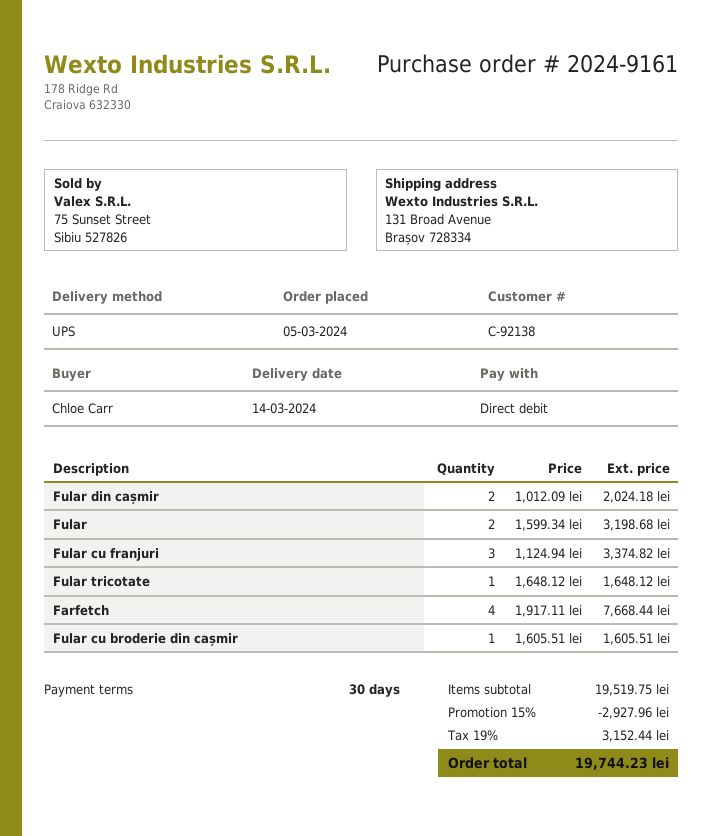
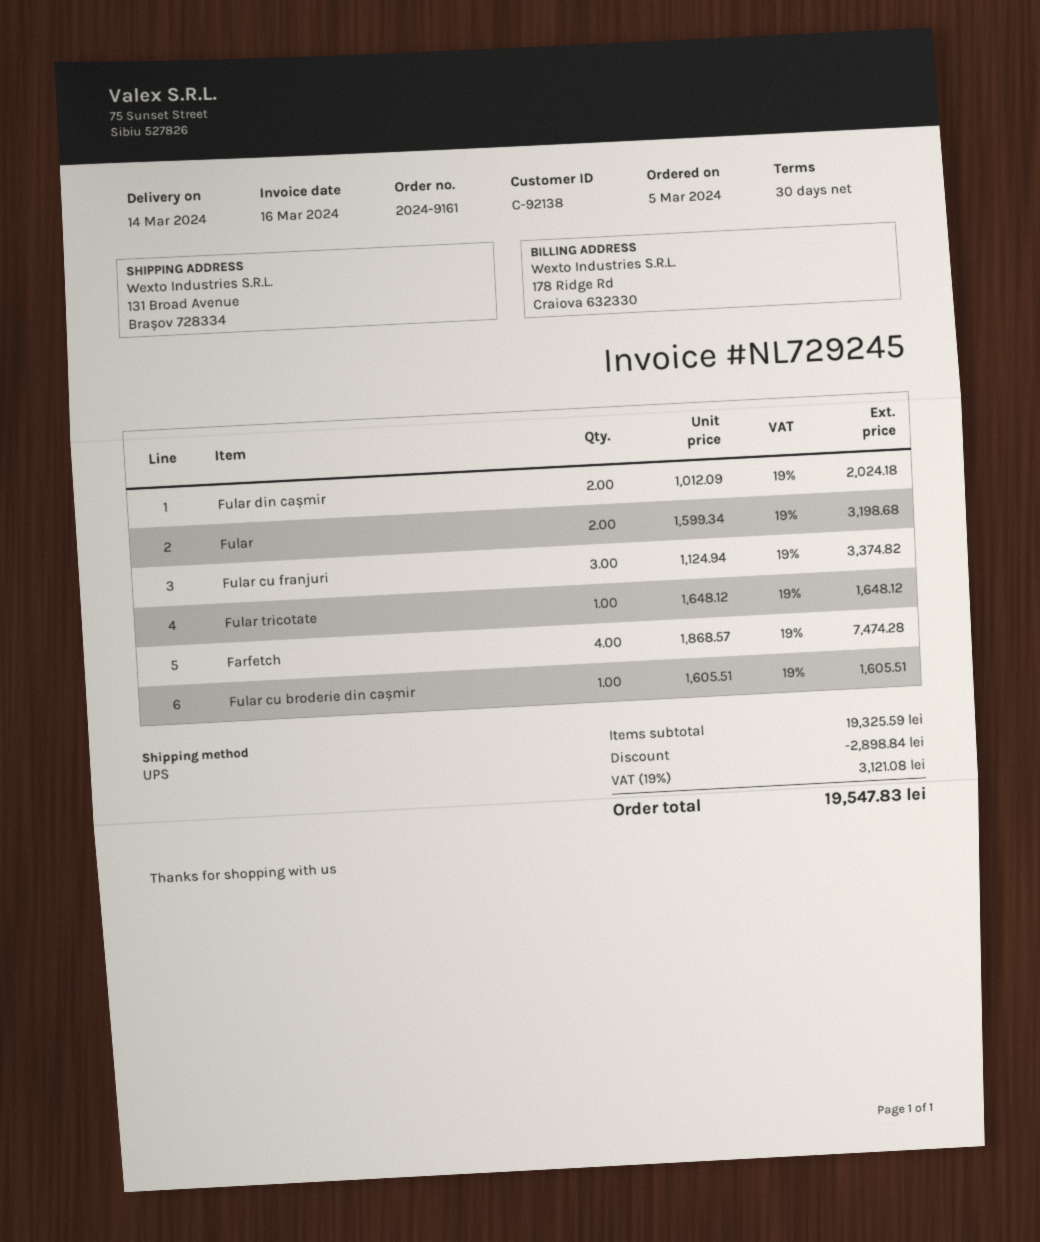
Farfetch: 4 x 1917.11 = 7668.44 -> 4 x 1868.57 = 7474.28
subtotal: 19519.75 -> 19325.59
discount: 2927.96 -> 2898.84
tax: 19% = 3152.44 -> 19% = 3121.08
total: 19744.23 -> 19547.83

